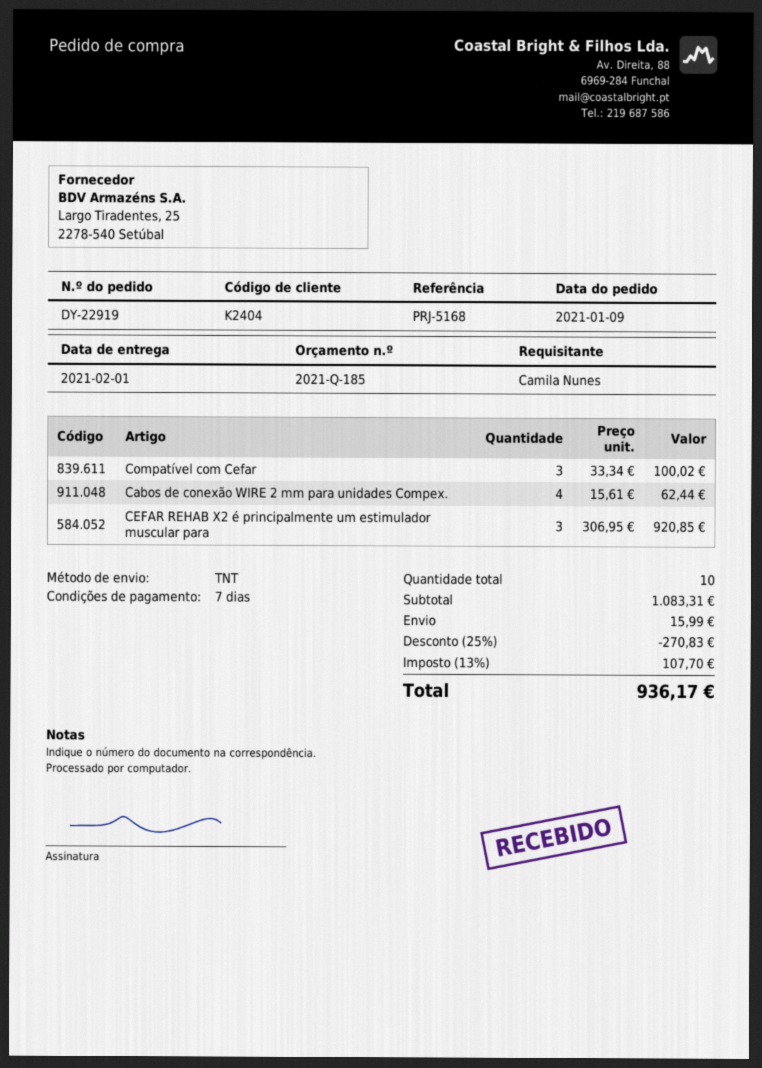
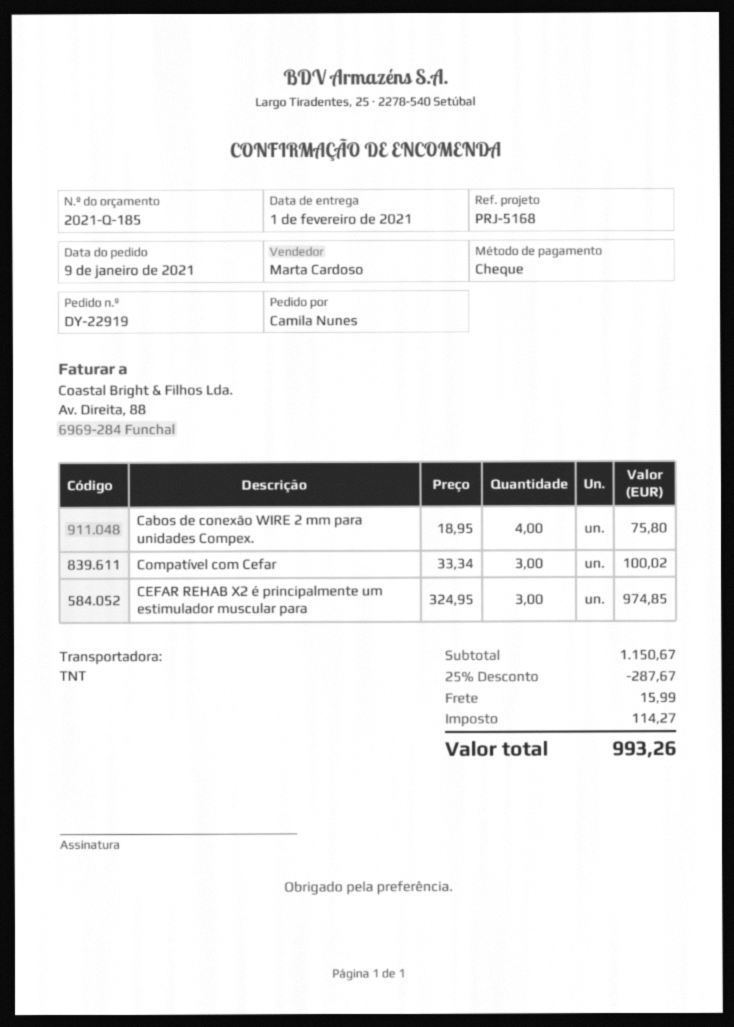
Cabos de conexão WIRE 2 mm para unidades Compex.: 4 x 15.61 = 62.44 -> 4 x 18.95 = 75.80
CEFAR REHAB X2 é principalmente um estimulador muscular para: 3 x 306.95 = 920.85 -> 3 x 324.95 = 974.85
subtotal: 1083.31 -> 1150.67
discount: 25% = 270.83 -> 25% = 287.67
tax: 107.70 -> 114.27
total: 936.17 -> 993.26

